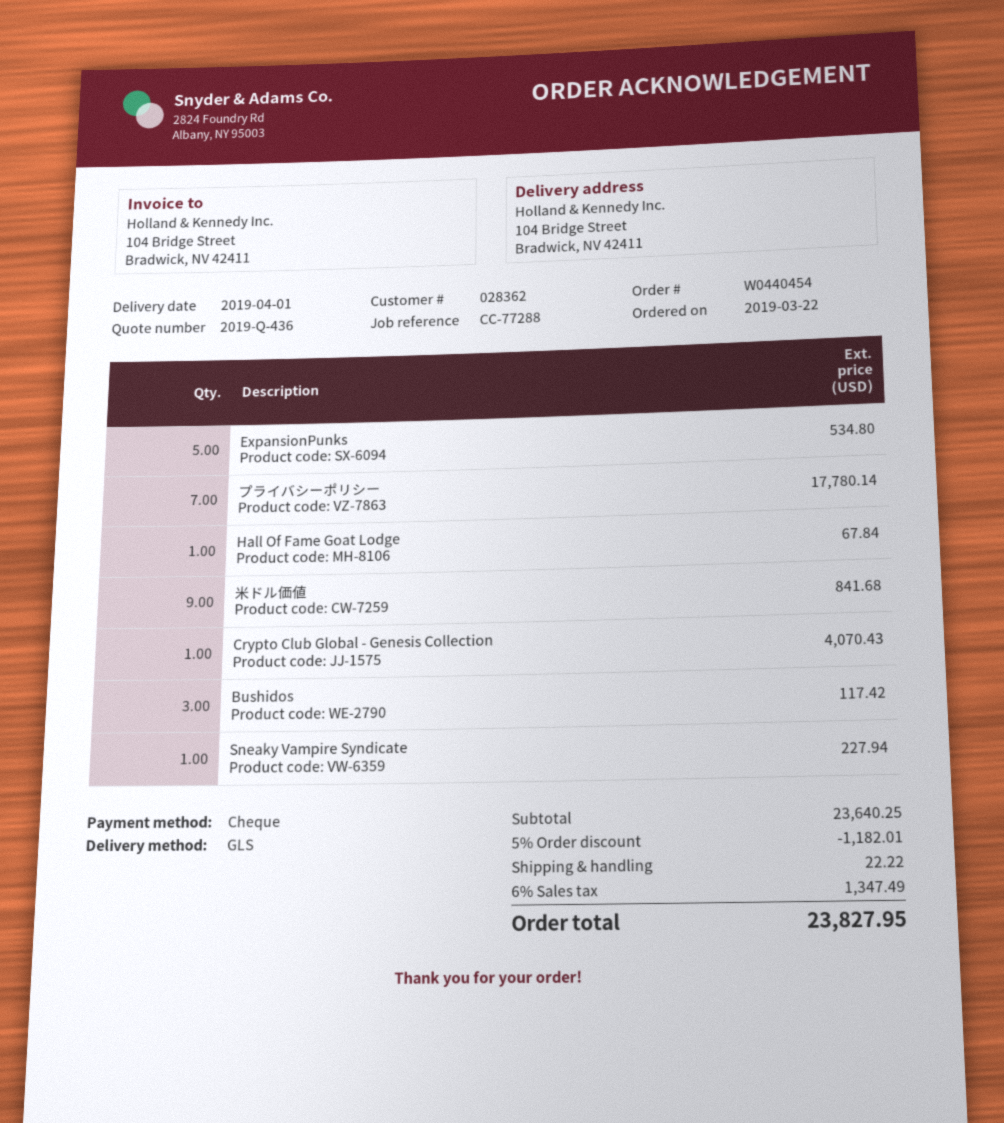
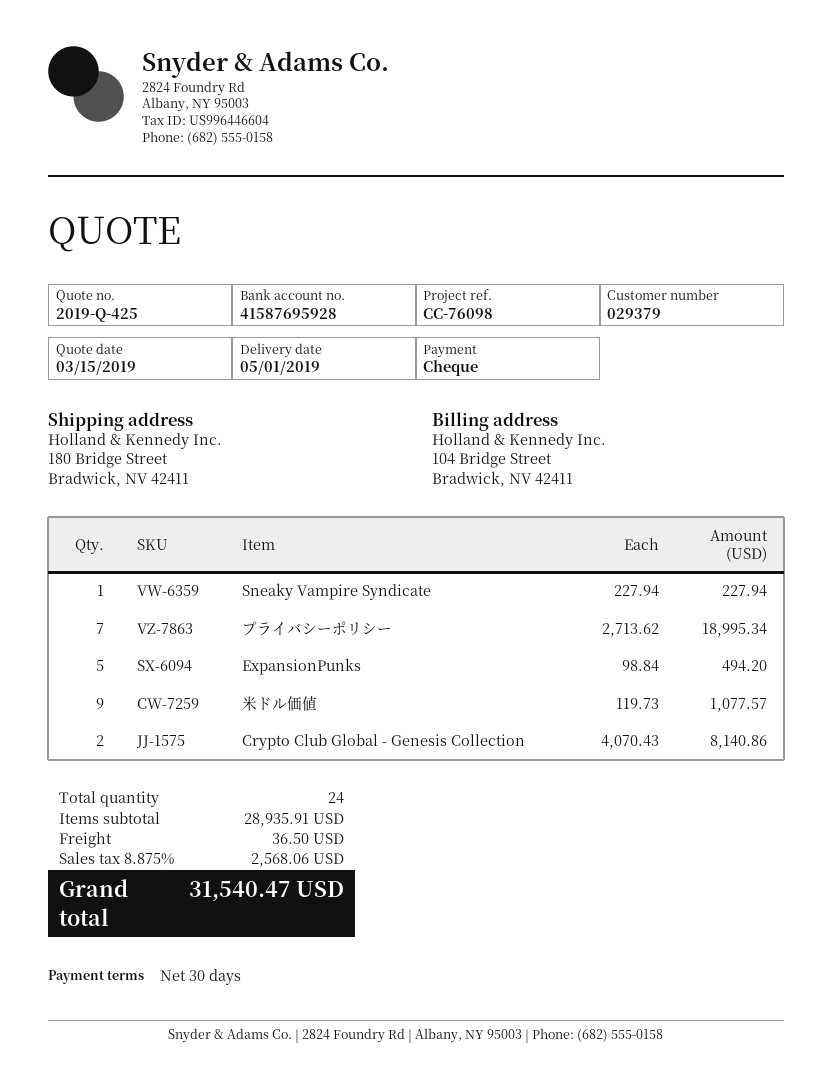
quote number: 2019-Q-436 -> 2019-Q-425
delivery date: 2019-04-01 -> 2019-05-01
customer number: 028362 -> 029379
reference: CC-77288 -> CC-76098
ship to: 104 Bridge Street, Bradwick, NV 42411 -> 180 Bridge Street, Bradwick, NV 42411
ExpansionPunks: 5 for 534.80 -> 5 for 494.20
プライバシーポリシー: 7 for 17780.14 -> 7 for 18995.34
Hall Of Fame Goat Lodge: 1 for 67.84 -> none
米ドル価値: 9 for 841.68 -> 9 for 1077.57
Crypto Club Global - Genesis Collection: 1 for 4070.43 -> 2 for 8140.86
Bushidos: 3 for 117.42 -> none
subtotal: 23640.25 -> 28935.91
discount: 5% = 1182.01 -> none
shipping: 22.22 -> 36.50
tax: 6% = 1347.49 -> 8.875% = 2568.06
total: 23827.95 -> 31540.47

